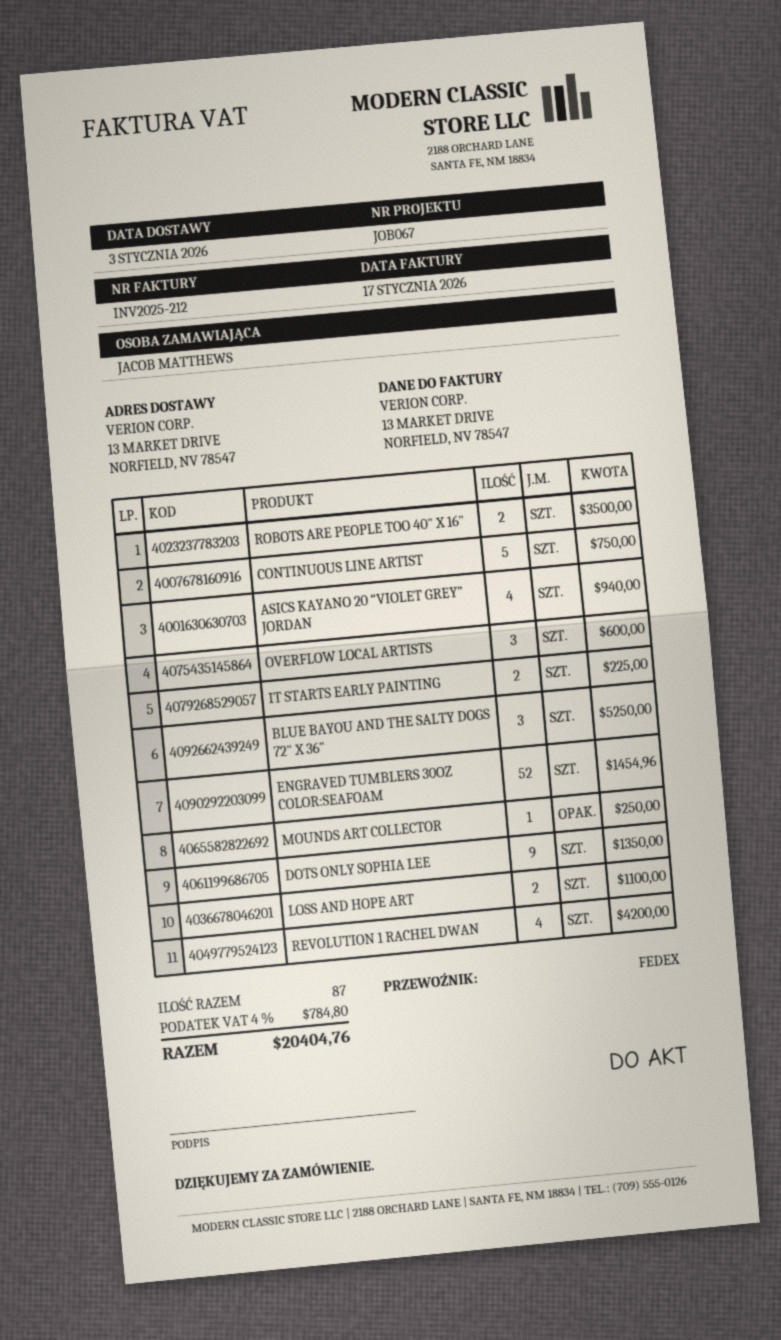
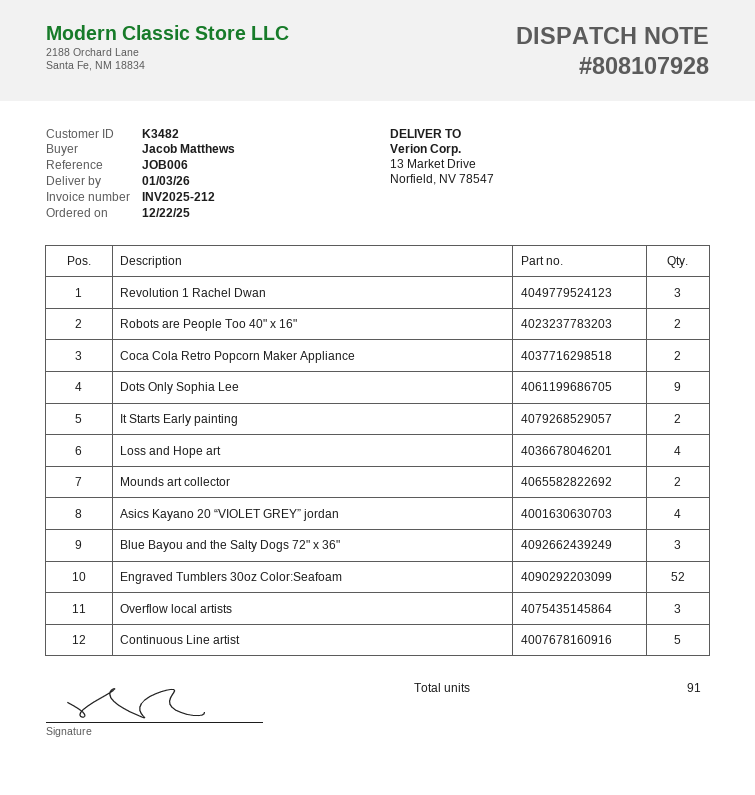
reference: JOB067 -> JOB006
MOUNDS ART COLLECTOR: 1 -> 2
LOSS AND HOPE ART: 2 -> 4
REVOLUTION 1 RACHEL DWAN: 4 -> 3
Coca Cola Retro Popcorn Maker Appliance: none -> 2
total quantity: 87 -> 91

